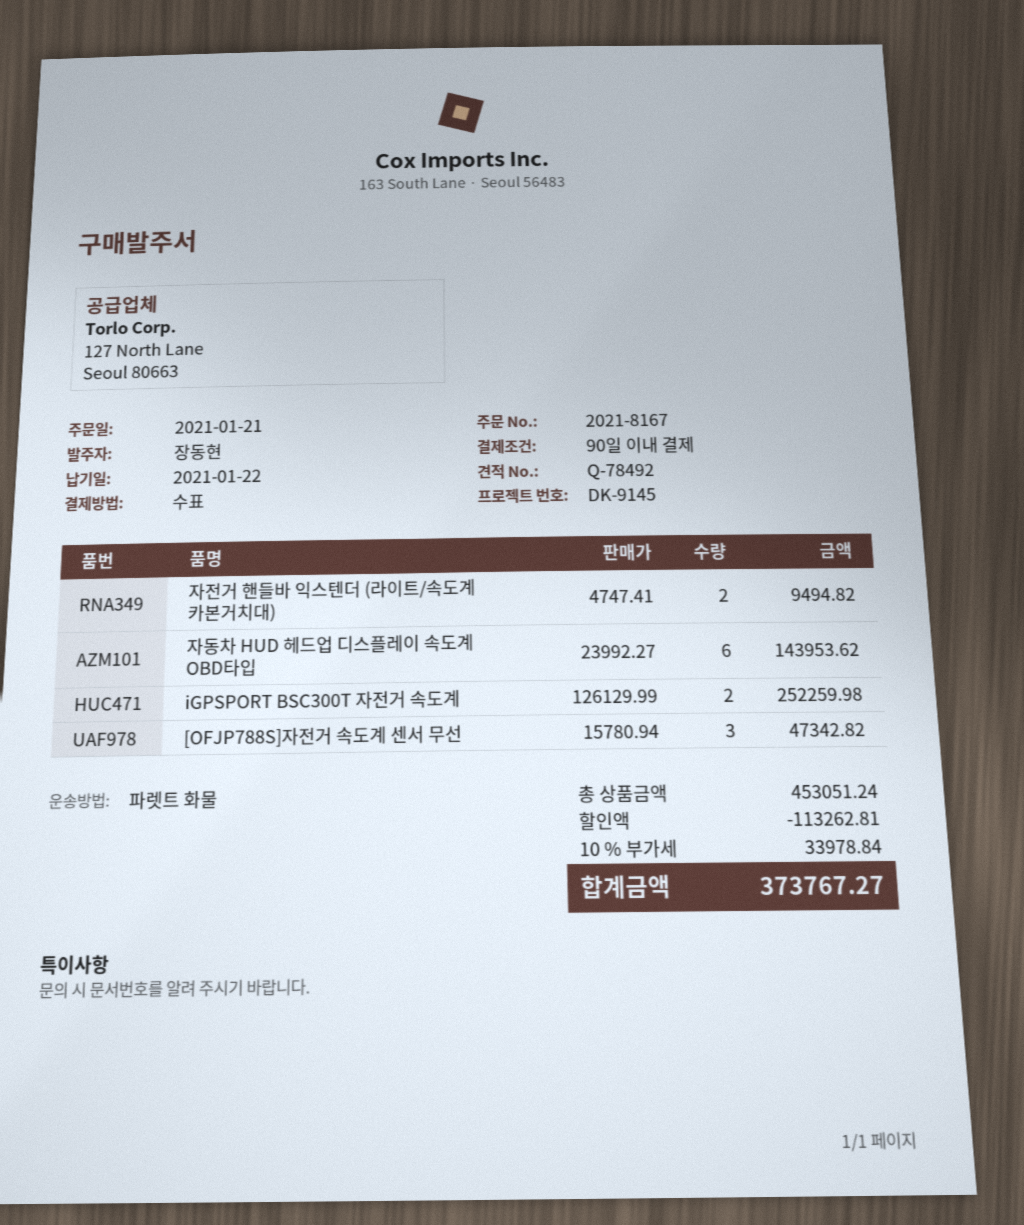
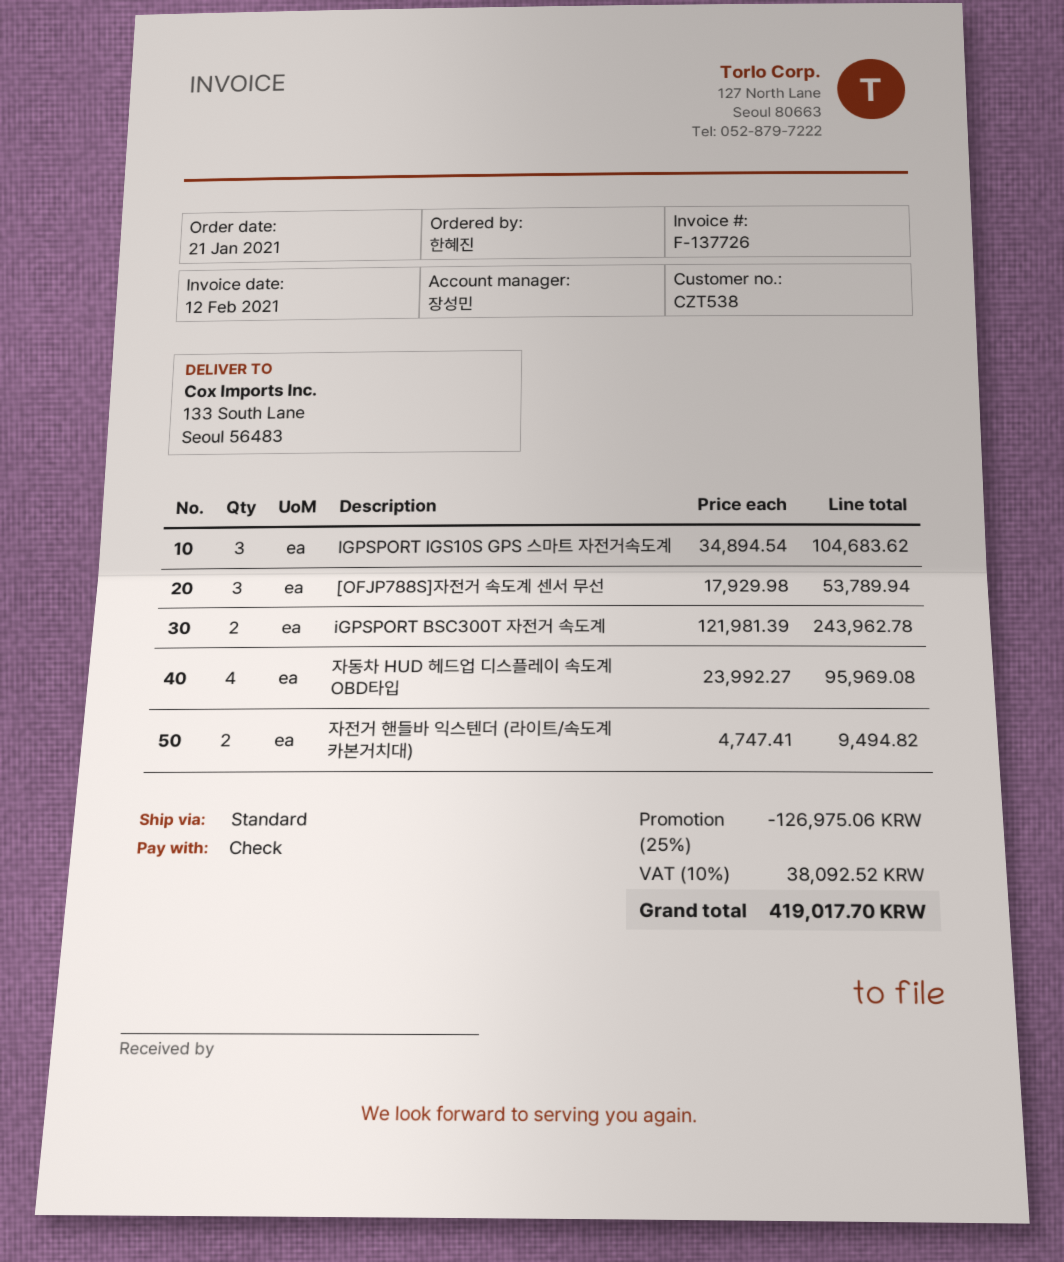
ordered by: 장동현 -> 한혜진
shipping method: pallet freight -> standard
자동차 HUD 헤드업 디스플레이 속도계 OBD타입: 6 x 23992.27 = 143953.62 -> 4 x 23992.27 = 95969.08
iGPSPORT BSC300T 자전거 속도계: 2 x 126129.99 = 252259.98 -> 2 x 121981.39 = 243962.78
[OFJP788S]자전거 속도계 센서 무선: 3 x 15780.94 = 47342.82 -> 3 x 17929.98 = 53789.94
IGPSPORT IGS10S GPS 스마트 자전거속도계: none -> 3 x 34894.54 = 104683.62
discount: 113262.81 -> 126975.06
tax: 10% = 33978.84 -> 10% = 38092.52
total: 373767.27 -> 419017.70

